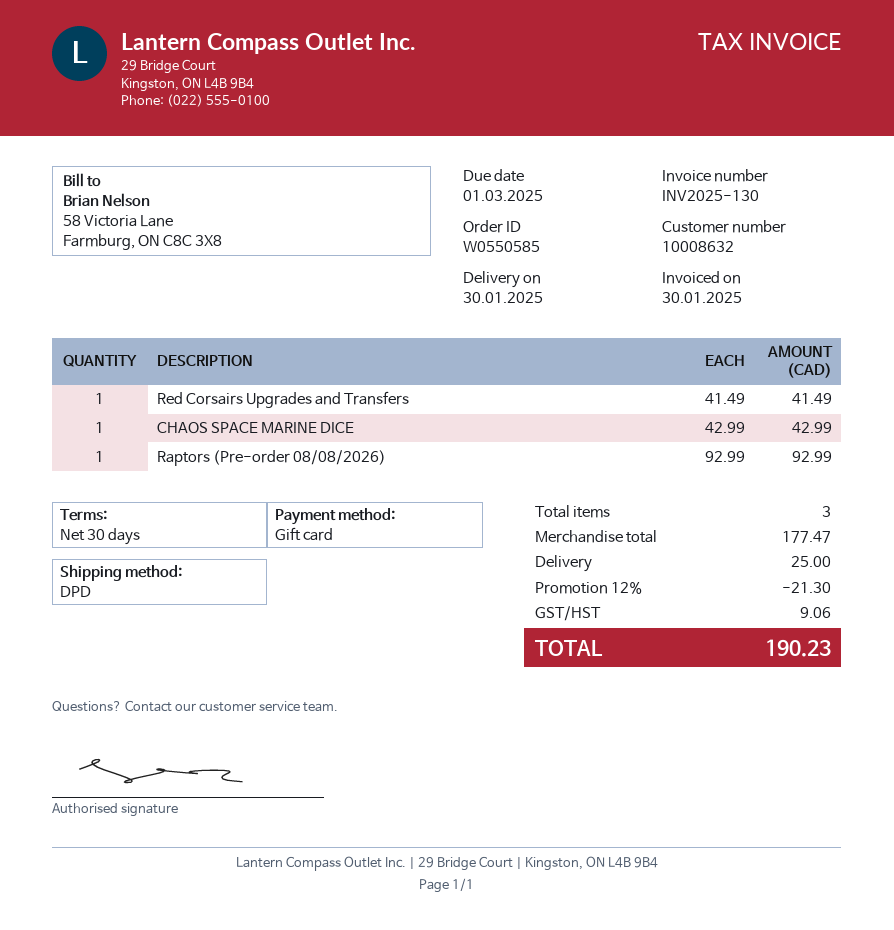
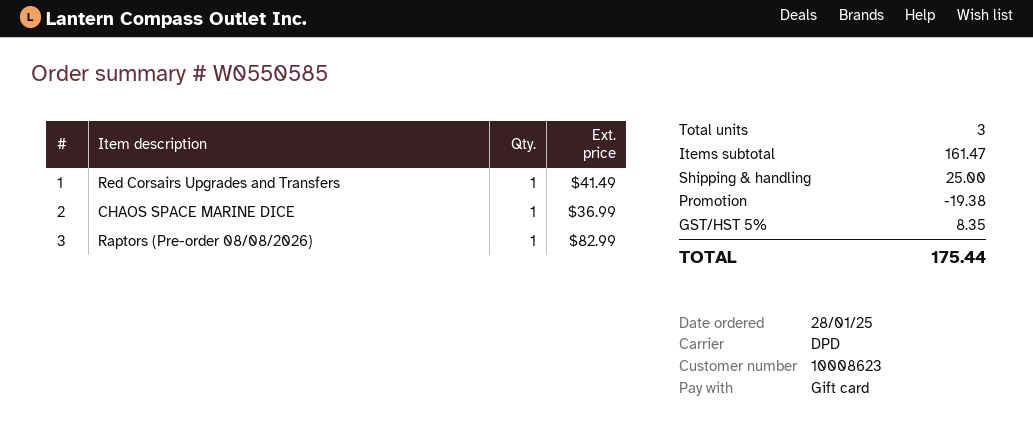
customer number: 10008632 -> 10008623
CHAOS SPACE MARINE DICE: 1 for 42.99 -> 1 for 36.99
Raptors (Pre-order 08/08/2026): 1 for 92.99 -> 1 for 82.99
subtotal: 177.47 -> 161.47
discount: 21.30 -> 19.38
tax: 9.06 -> 8.35
total: 190.23 -> 175.44

